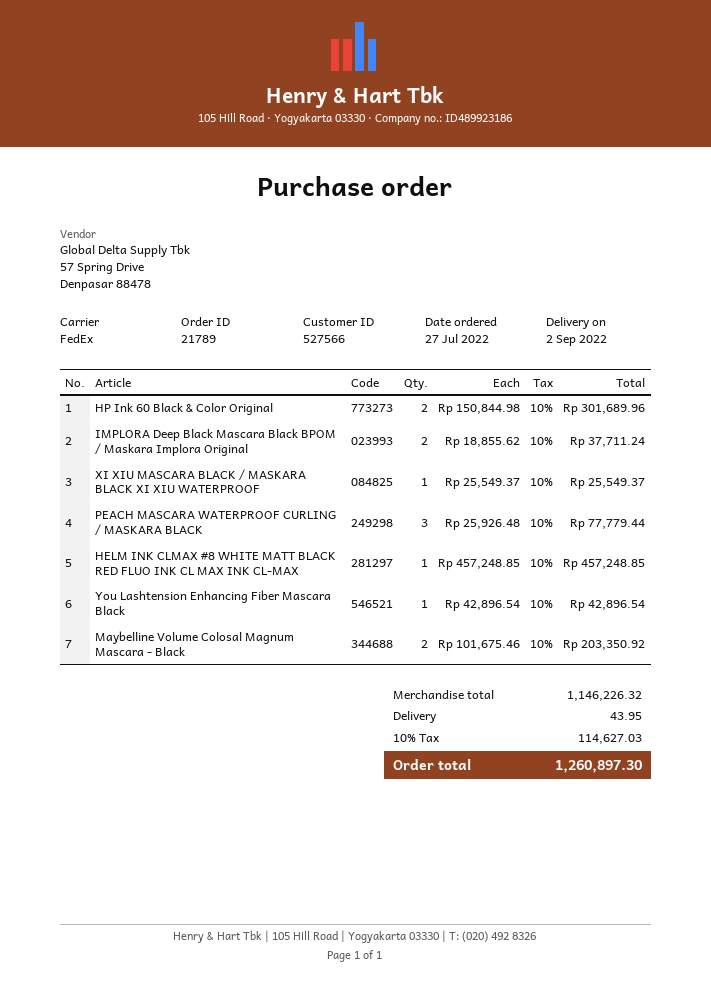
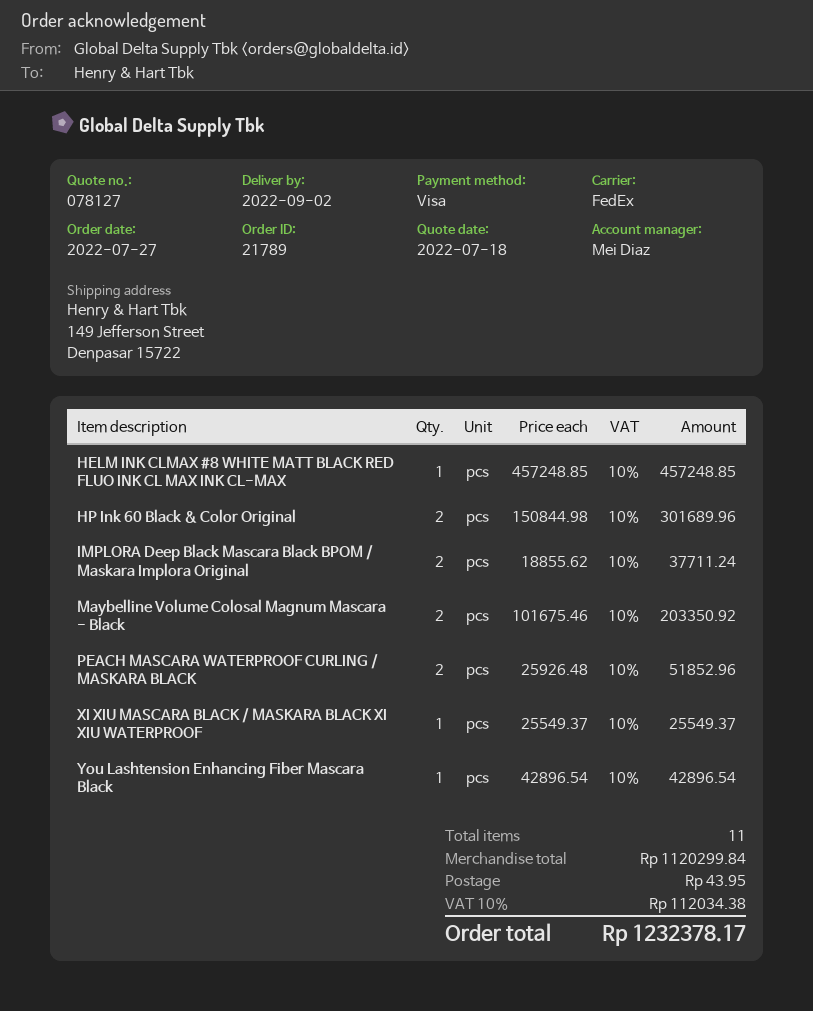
PEACH MASCARA WATERPROOF CURLING / MASKARA BLACK: 3 x 25926.48 = 77779.44 -> 2 x 25926.48 = 51852.96
subtotal: 1146226.32 -> 1120299.84
tax: 10% = 114627.03 -> 10% = 112034.38
total: 1260897.30 -> 1232378.17

